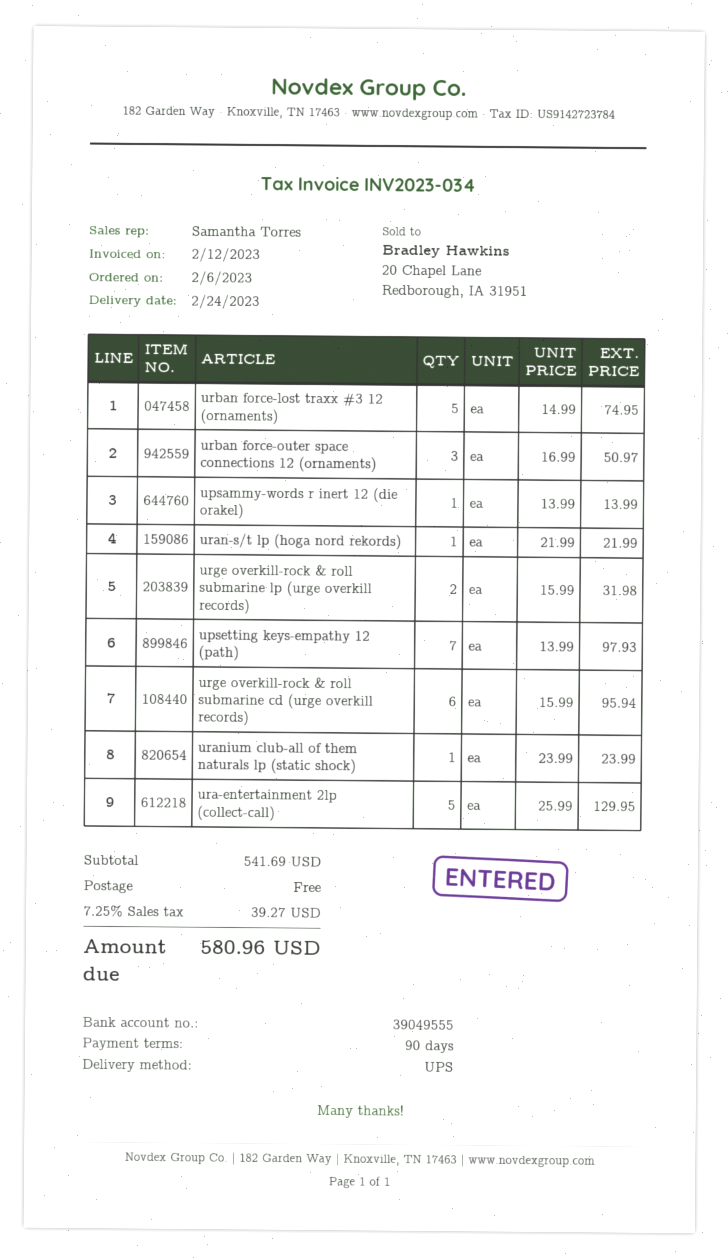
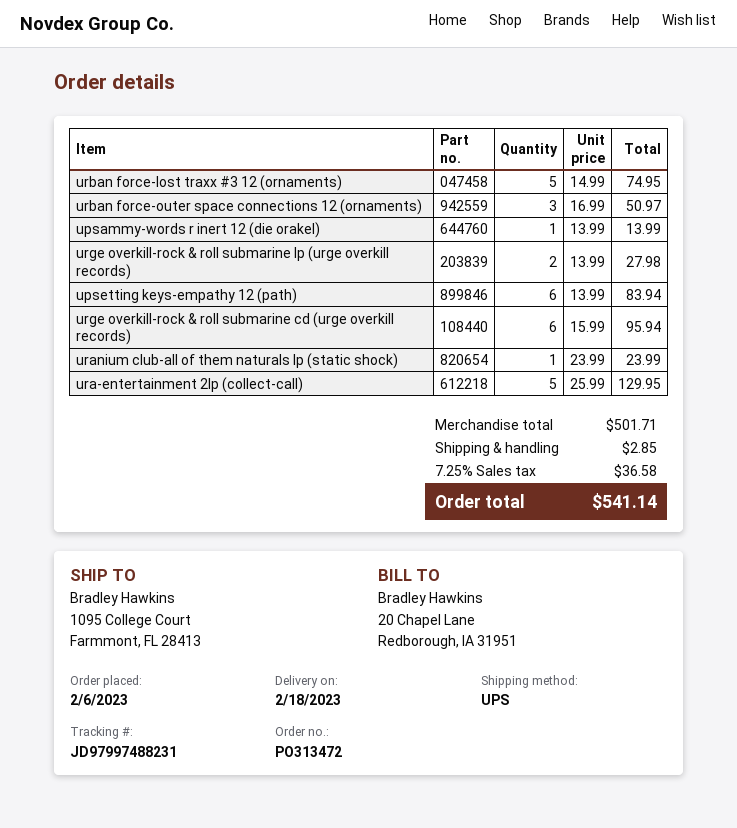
delivery date: 2023-02-24 -> 2023-02-18
uran-s/t lp (hoga nord rekords): 1 x 21.99 = 21.99 -> none
urge overkill-rock & roll submarine lp (urge overkill records): 2 x 15.99 = 31.98 -> 2 x 13.99 = 27.98
upsetting keys-empathy 12 (path): 7 x 13.99 = 97.93 -> 6 x 13.99 = 83.94
subtotal: 541.69 -> 501.71
shipping: 0.00 -> 2.85
tax: 7.25% = 39.27 -> 7.25% = 36.58
total: 580.96 -> 541.14

